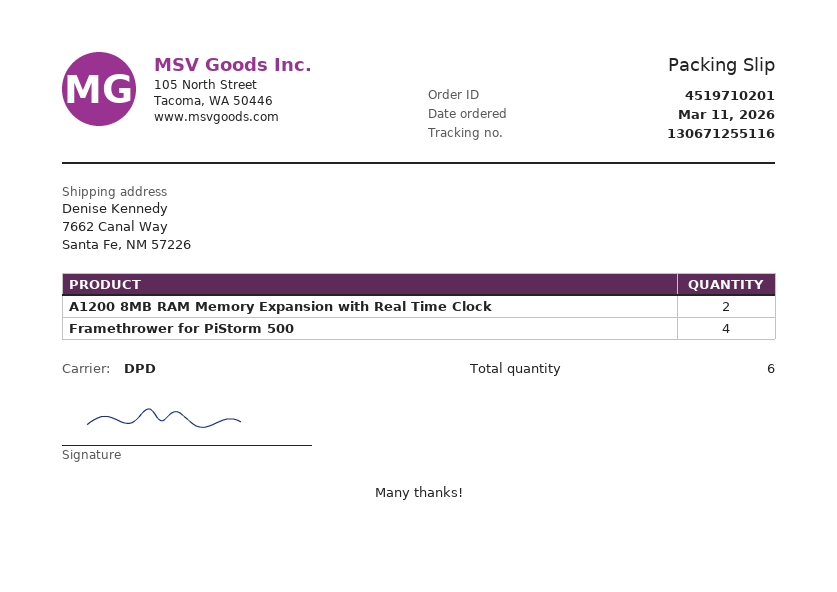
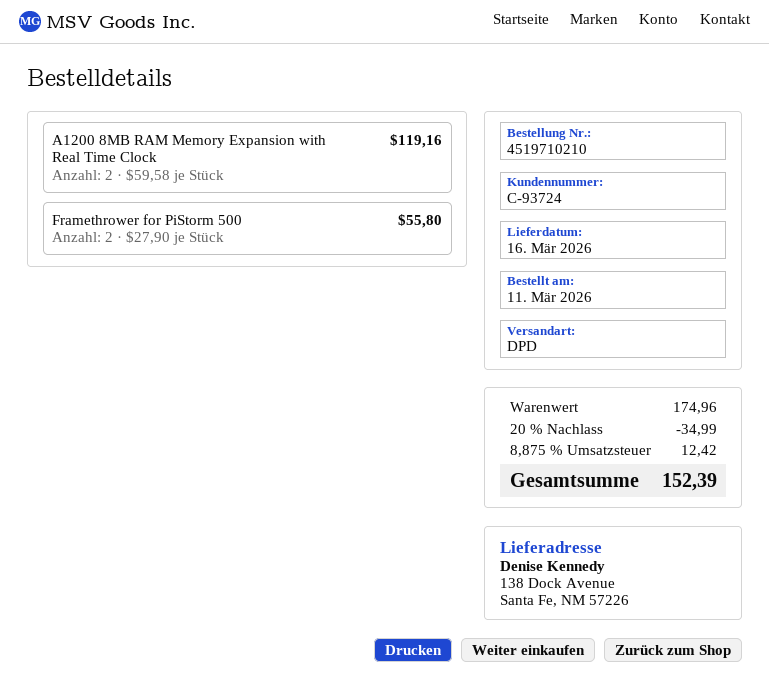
order number: 4519710201 -> 4519710210
ship to: 7662 Canal Way, Santa Fe, NM 57226 -> 138 Dock Avenue, Santa Fe, NM 57226
Framethrower for PiStorm 500: 4 -> 2

